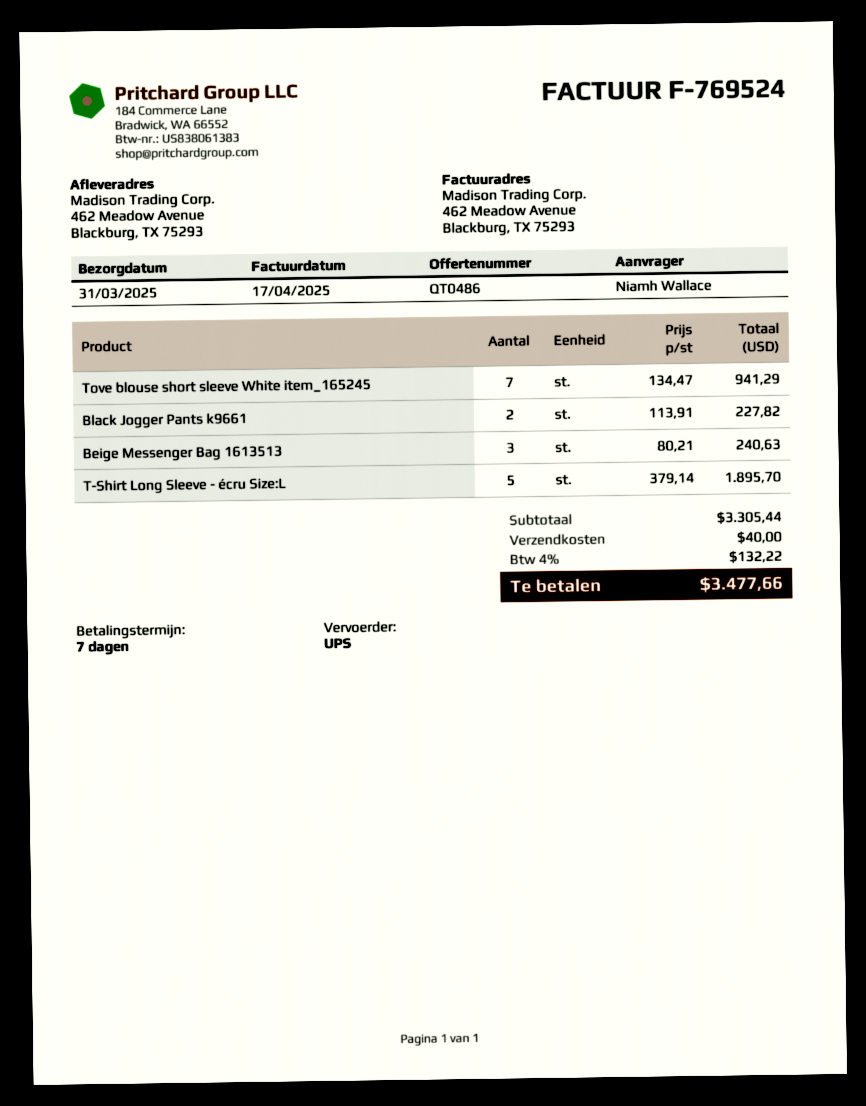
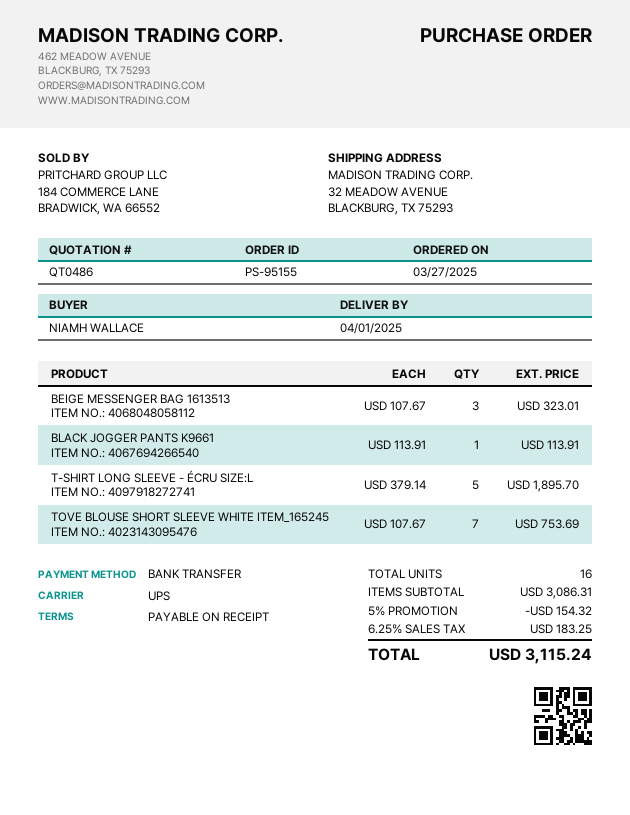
delivery date: 2025-03-31 -> 2025-04-01
payment terms: 7 days -> on receipt
ship to: 462 Meadow Avenue, Blackburg, TX 75293 -> 32 MEADOW AVENUE, BLACKBURG, TX 75293
Tove blouse short sleeve White item_165245: 7 x 134.47 = 941.29 -> 7 x 107.67 = 753.69
Black Jogger Pants k9661: 2 x 113.91 = 227.82 -> 1 x 113.91 = 113.91
Beige Messenger Bag 1613513: 3 x 80.21 = 240.63 -> 3 x 107.67 = 323.01
subtotal: 3305.44 -> 3086.31
discount: none -> 5% = 154.32
shipping: 40.00 -> none
tax: 4% = 132.22 -> 6.25% = 183.25
total: 3477.66 -> 3115.24

